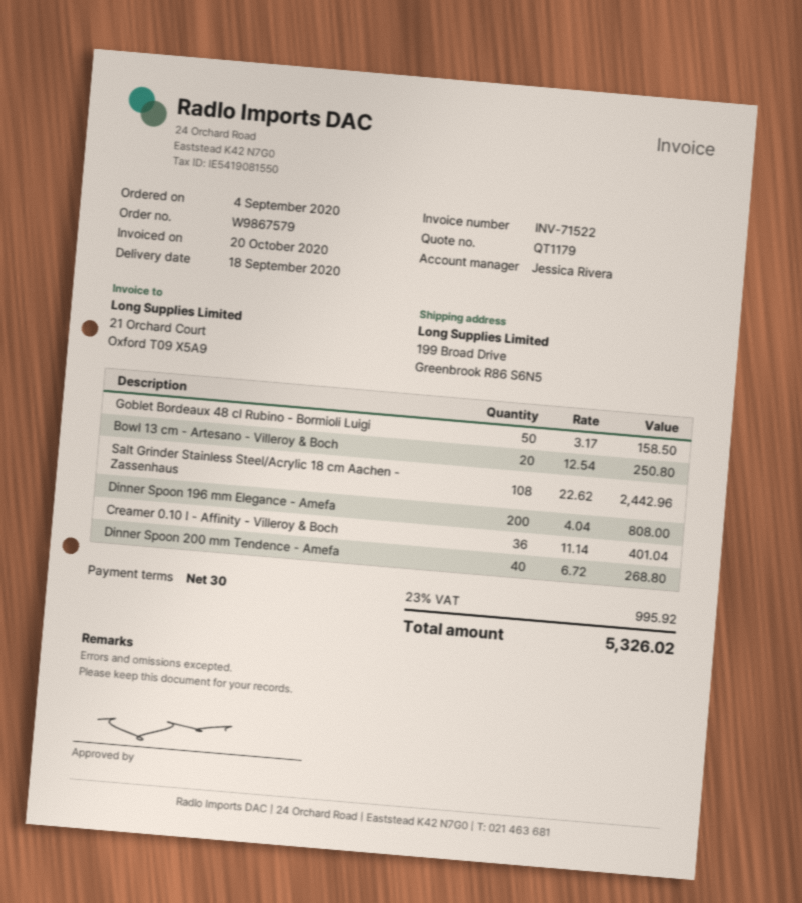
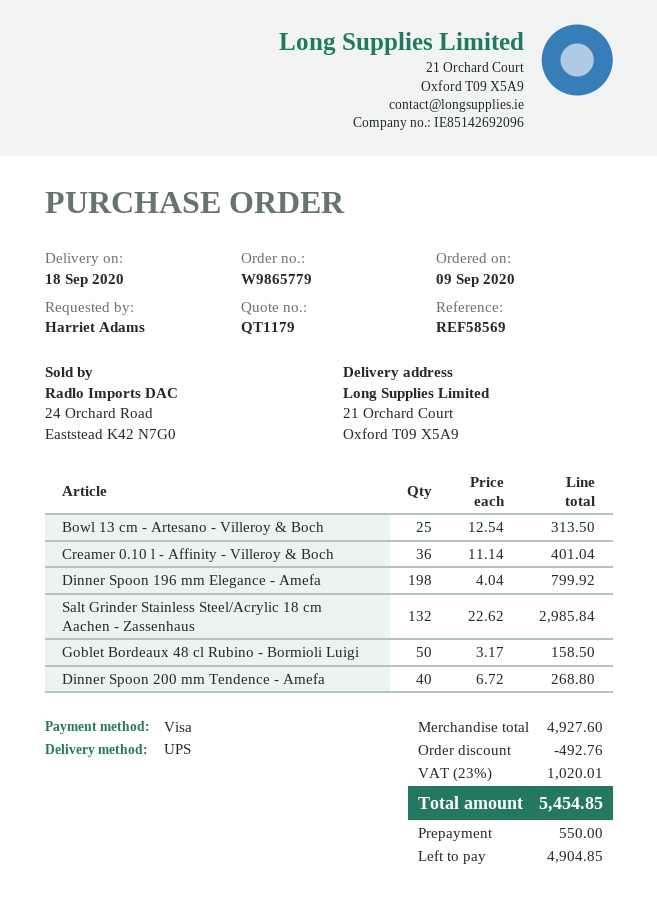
order number: W9867579 -> W9865779
order date: 2020-09-04 -> 2020-09-09
ship to: 199 Broad Drive, Greenbrook R86 S6N5 -> 21 Orchard Court, Oxford T09 X5A9
Bowl 13 cm - Artesano - Villeroy & Boch: 20 x 12.54 = 250.80 -> 25 x 12.54 = 313.50
Salt Grinder Stainless Steel/Acrylic 18 cm Aachen - Zassenhaus: 108 x 22.62 = 2442.96 -> 132 x 22.62 = 2985.84
Dinner Spoon 196 mm Elegance - Amefa: 200 x 4.04 = 808.00 -> 198 x 4.04 = 799.92
discount: none -> 492.76
tax: 23% = 995.92 -> 23% = 1020.01
total: 5326.02 -> 5454.85

